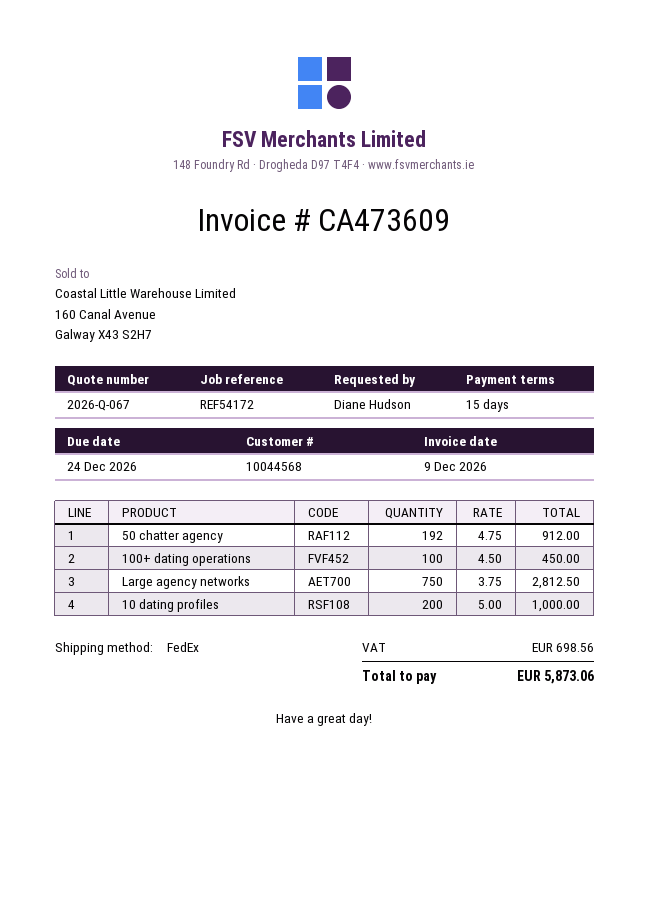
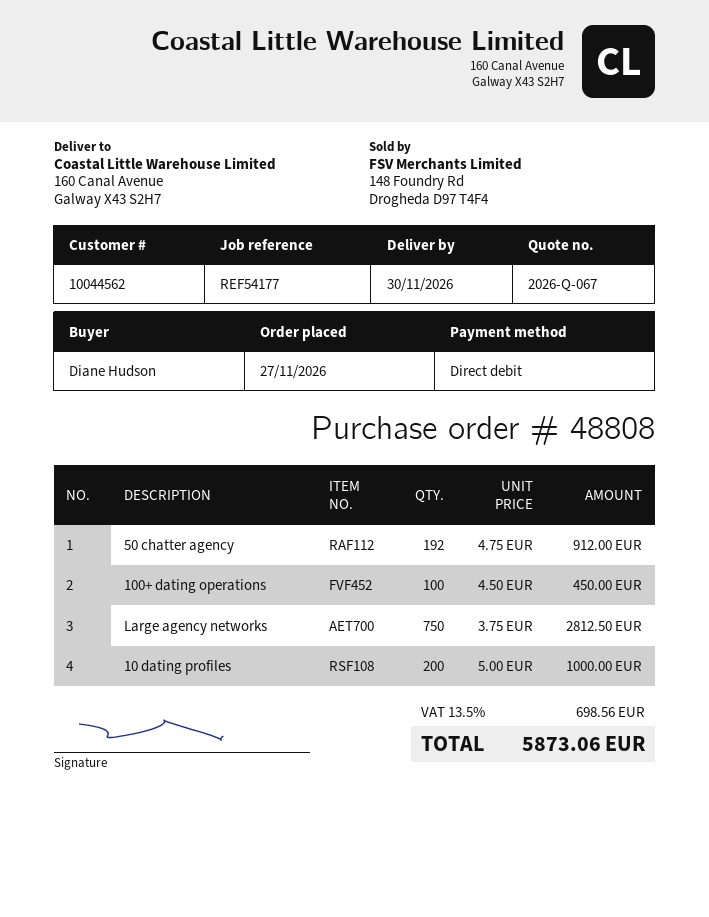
customer number: 10044568 -> 10044562
reference: REF54172 -> REF54177

